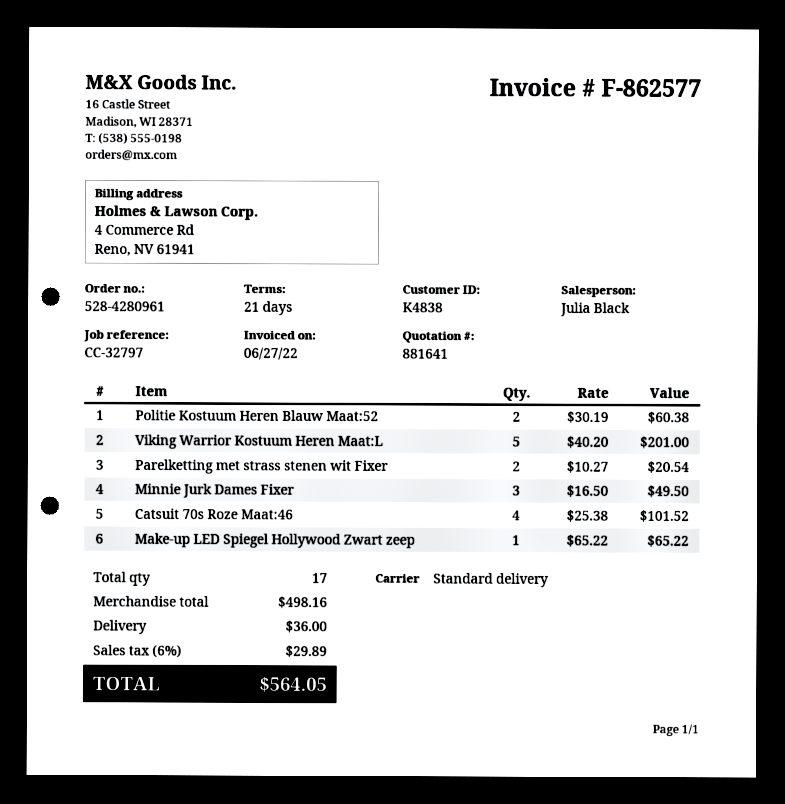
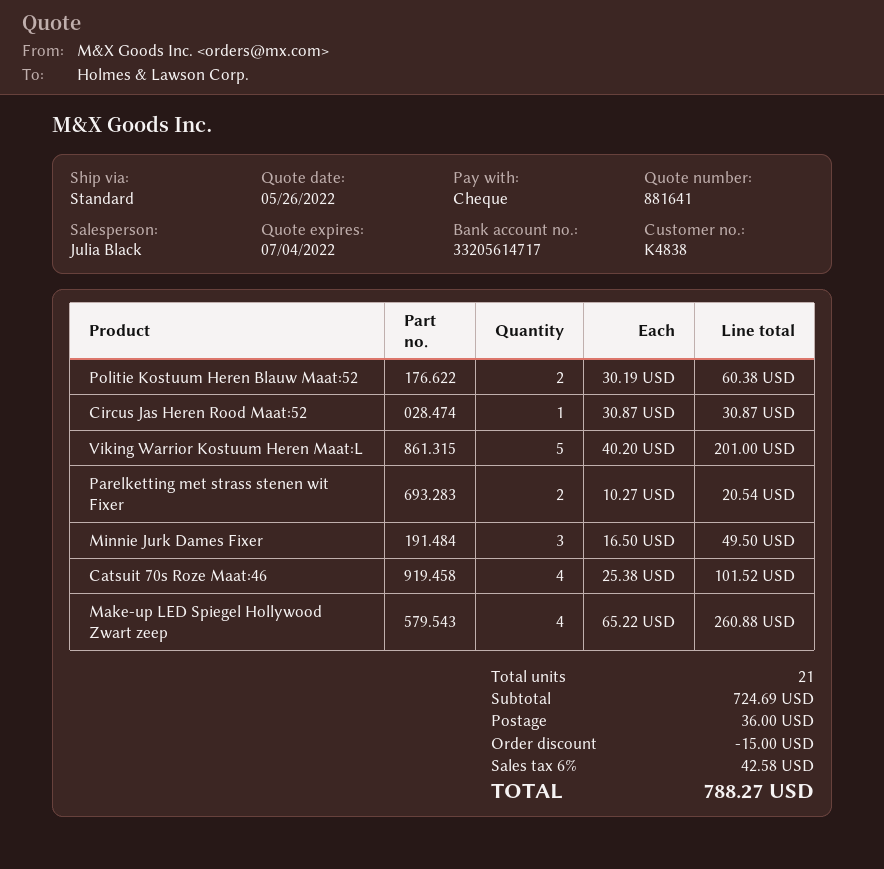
Make-up LED Spiegel Hollywood Zwart zeep: 1 x 65.22 = 65.22 -> 4 x 65.22 = 260.88
Circus Jas Heren Rood Maat:52: none -> 1 x 30.87 = 30.87
total quantity: 17 -> 21
subtotal: 498.16 -> 724.69
discount: none -> 15.00
tax: 6% = 29.89 -> 6% = 42.58
total: 564.05 -> 788.27

